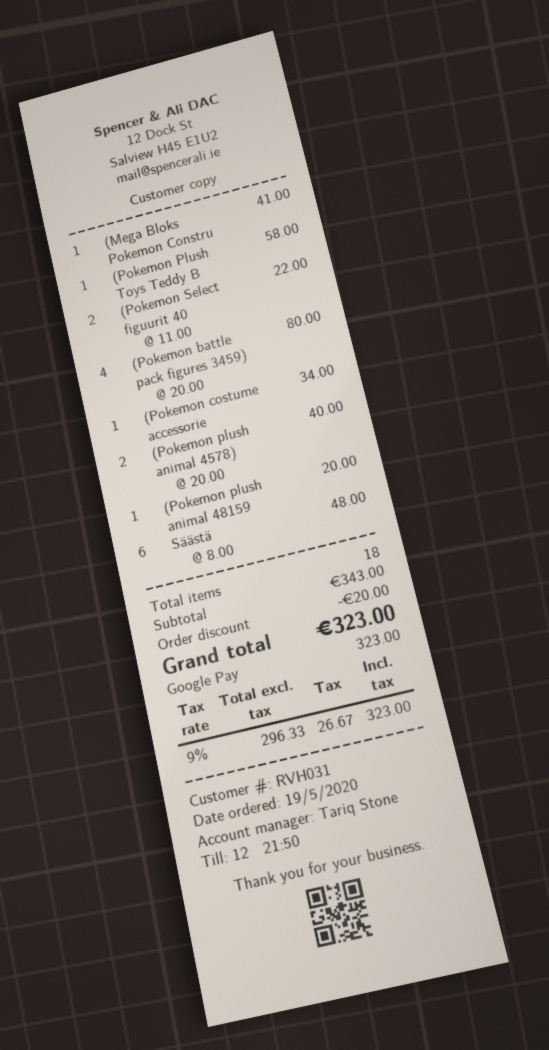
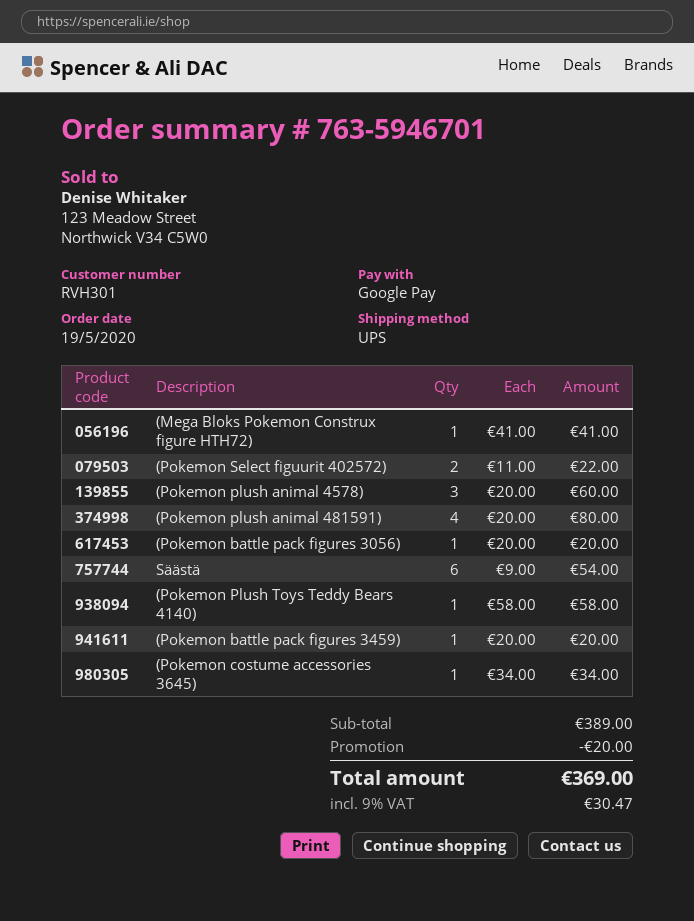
customer number: RVH031 -> RVH301
(Pokemon battle pack figures 3459): 4 x 20.00 = 80.00 -> 1 x 20.00 = 20.00
(Pokemon plush animal 4578): 2 x 20.00 = 40.00 -> 3 x 20.00 = 60.00
(Pokemon plush animal 48159: 1 x 20.00 = 20.00 -> 4 x 20.00 = 80.00
Säästä: 6 x 8.00 = 48.00 -> 6 x 9.00 = 54.00
(Pokemon battle pack figures 3056): none -> 1 x 20.00 = 20.00
subtotal: 343.00 -> 389.00
tax: 9% = 26.67 -> 9% = 30.47
total: 323.00 -> 369.00

